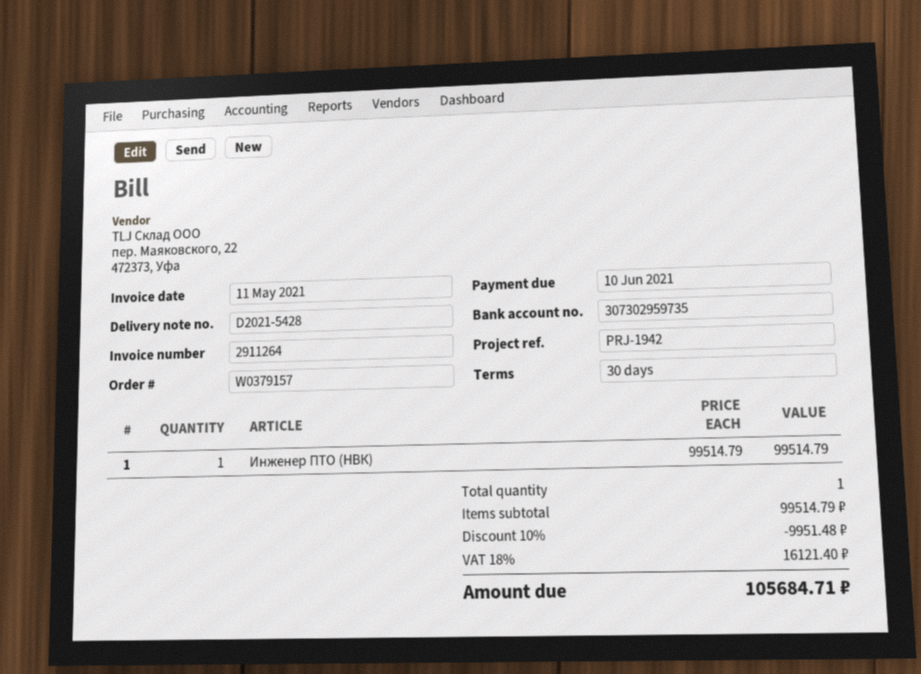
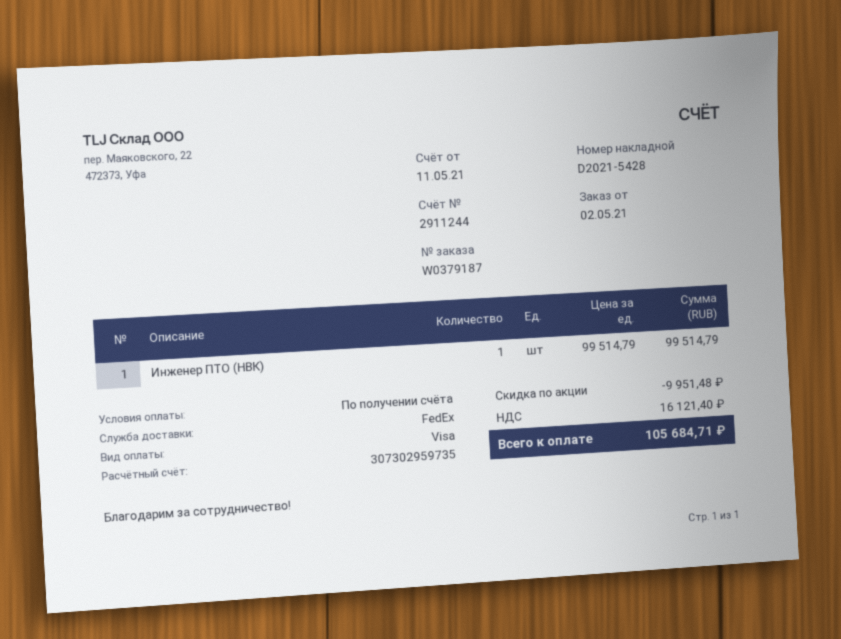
order number: W0379157 -> W0379187
invoice number: 2911264 -> 2911244
payment terms: 30 days -> on receipt

